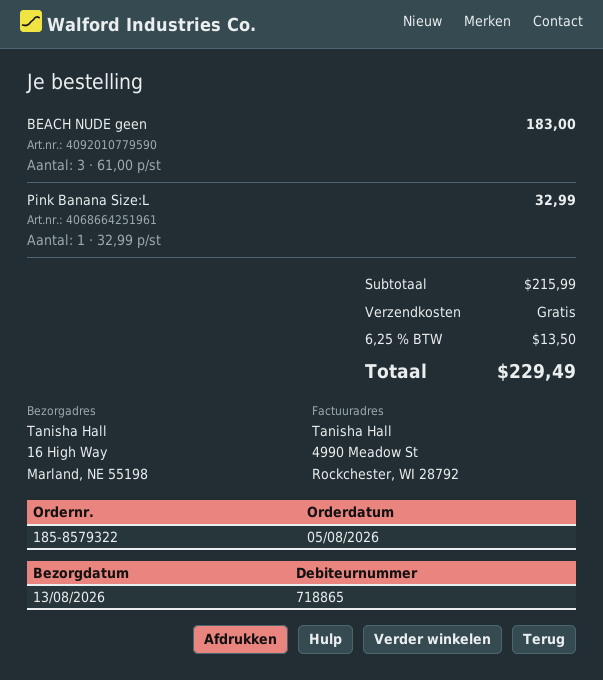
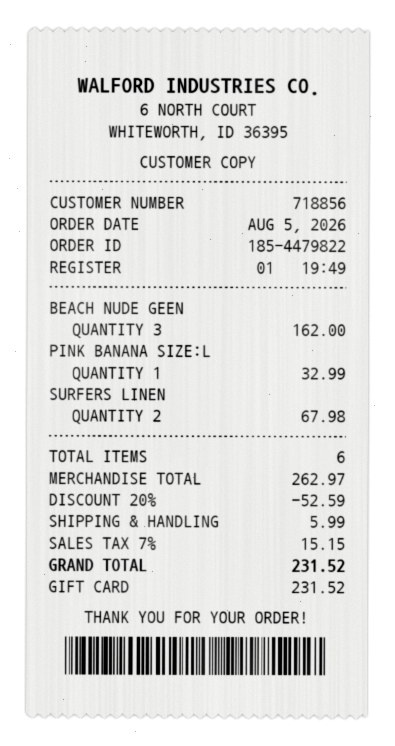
order number: 185-8579322 -> 185-4479822
customer number: 718865 -> 718856
BEACH NUDE geen: 3 for 183.00 -> 3 for 162.00
SURFERS LINEN: none -> 2 for 67.98
subtotal: 215.99 -> 262.97
discount: none -> 20% = 52.59
shipping: 0.00 -> 5.99
tax: 6.25% = 13.50 -> 7% = 15.15
total: 229.49 -> 231.52

